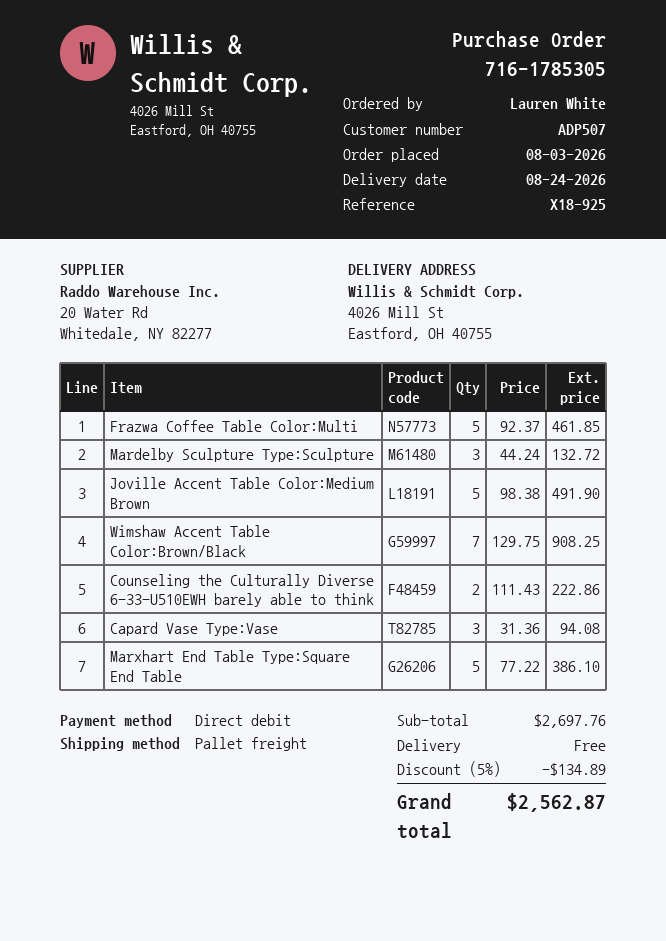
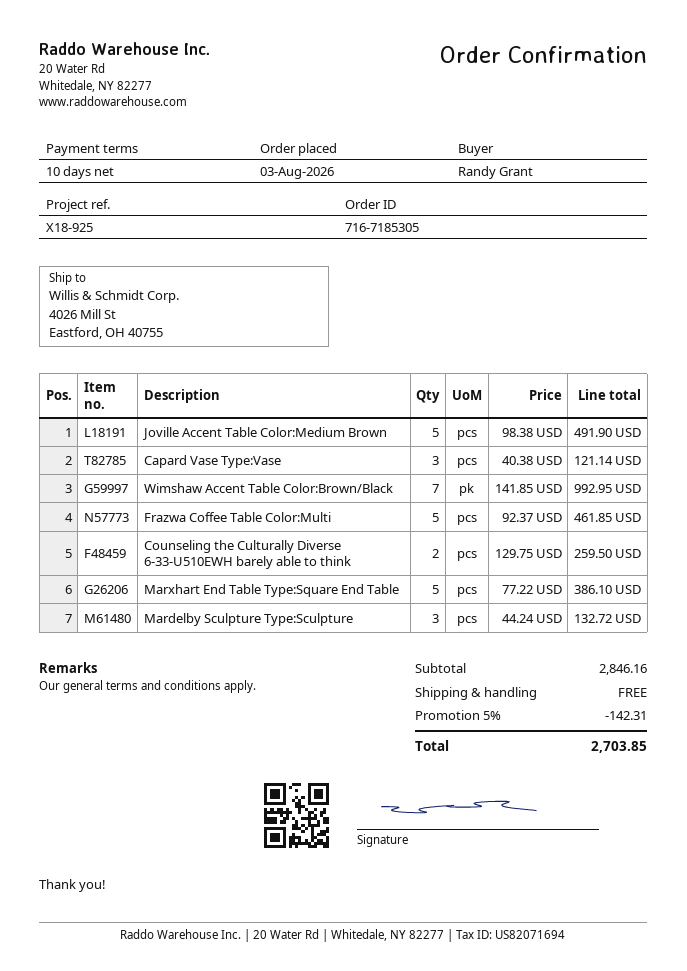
order number: 716-1785305 -> 716-7185305
ordered by: Lauren White -> Randy Grant
Wimshaw Accent Table Color:Brown/Black: 7 x 129.75 = 908.25 -> 7 x 141.85 = 992.95
Counseling the Culturally Diverse 6-33-U510EWH barely able to think: 2 x 111.43 = 222.86 -> 2 x 129.75 = 259.50
Capard Vase Type:Vase: 3 x 31.36 = 94.08 -> 3 x 40.38 = 121.14
subtotal: 2697.76 -> 2846.16
discount: 5% = 134.89 -> 5% = 142.31
total: 2562.87 -> 2703.85

